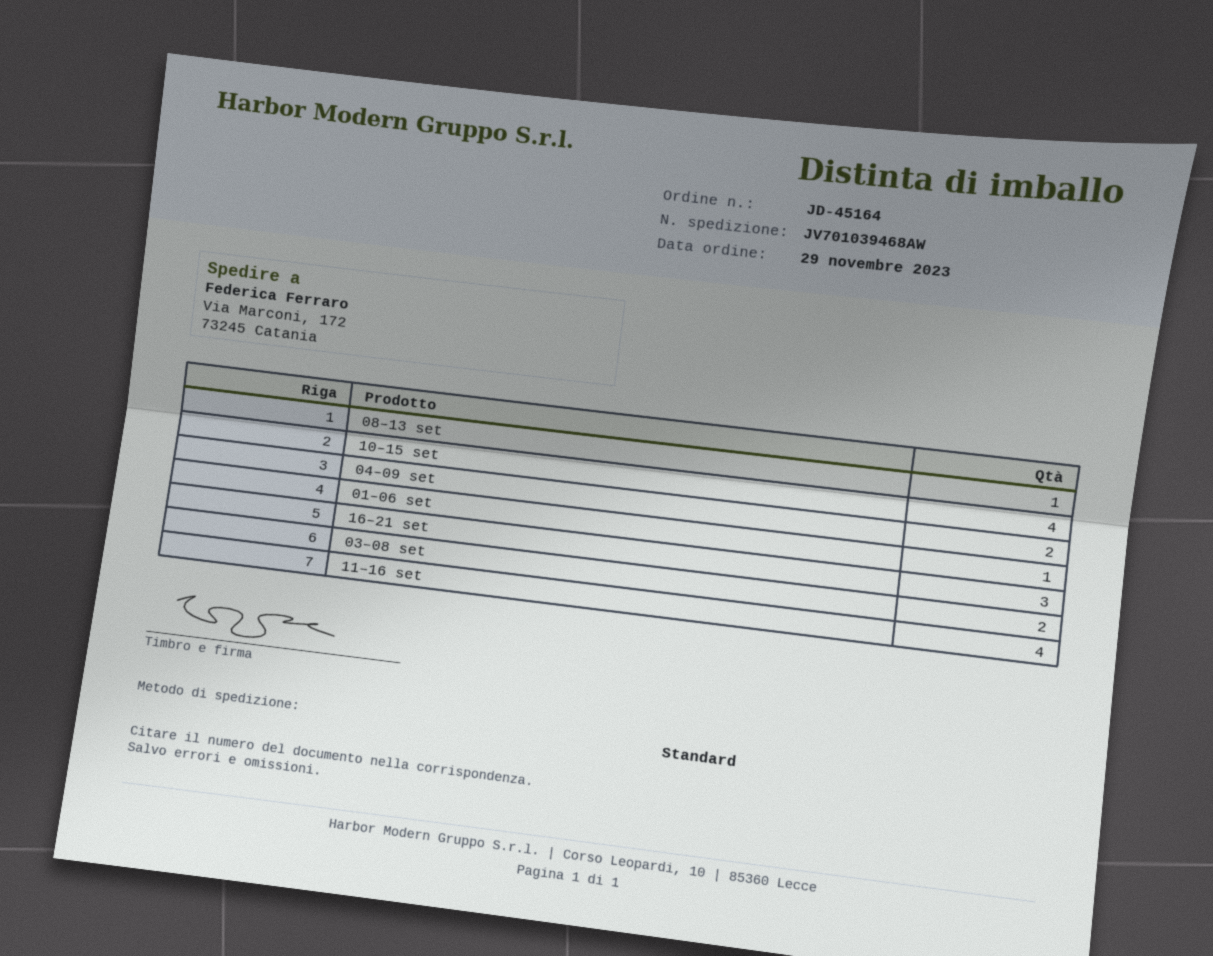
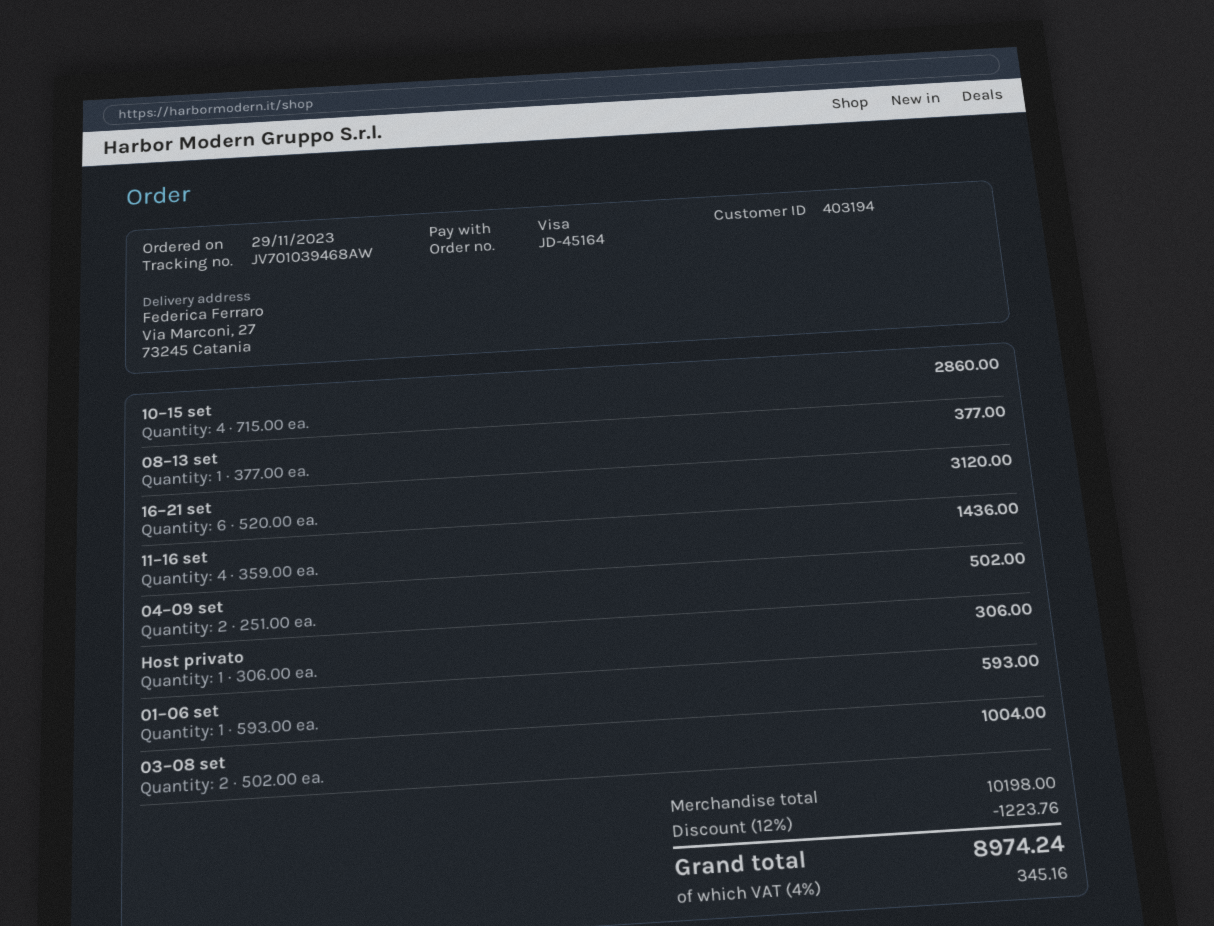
ship to: Via Marconi, 172, 73245 Catania -> Via Marconi, 27, 73245 Catania
16–21 set: 3 -> 6
Host privato: none -> 1

